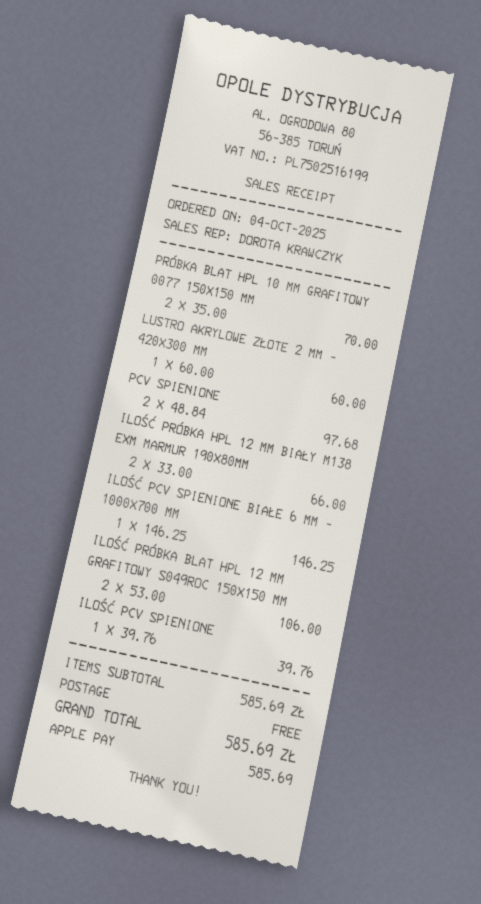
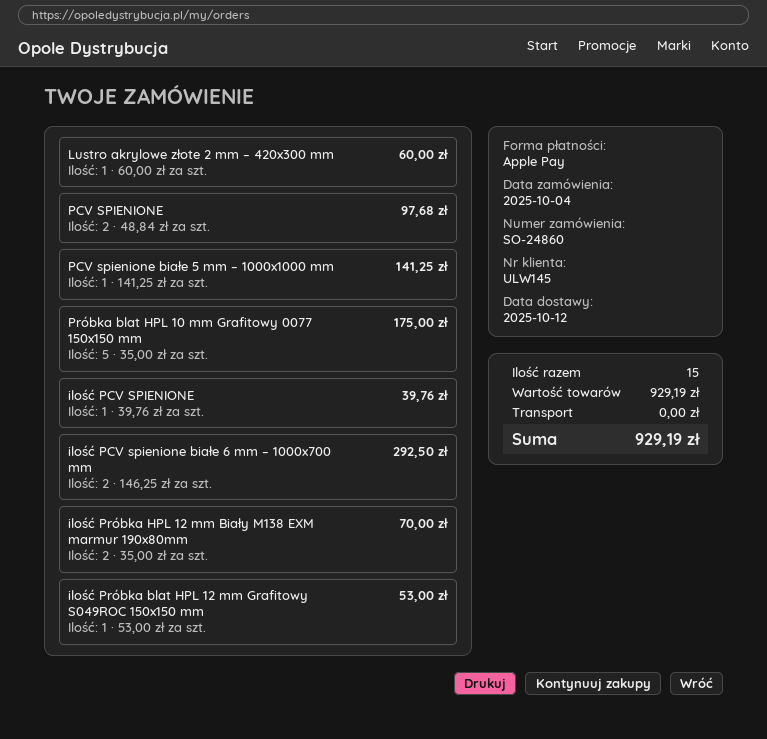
PRÓBKA BLAT HPL 10 MM GRAFITOWY 0077 150X150 MM: 2 x 35.00 = 70.00 -> 5 x 35.00 = 175.00
ILOŚĆ PRÓBKA HPL 12 MM BIAŁY M138 EXM MARMUR 190X80MM: 2 x 33.00 = 66.00 -> 2 x 35.00 = 70.00
ILOŚĆ PCV SPIENIONE BIAŁE 6 MM – 1000X700 MM: 1 x 146.25 = 146.25 -> 2 x 146.25 = 292.50
ILOŚĆ PRÓBKA BLAT HPL 12 MM GRAFITOWY S049ROC 150X150 MM: 2 x 53.00 = 106.00 -> 1 x 53.00 = 53.00
PCV spienione białe 5 mm – 1000x1000 mm: none -> 1 x 141.25 = 141.25
subtotal: 585.69 -> 929.19
total: 585.69 -> 929.19

